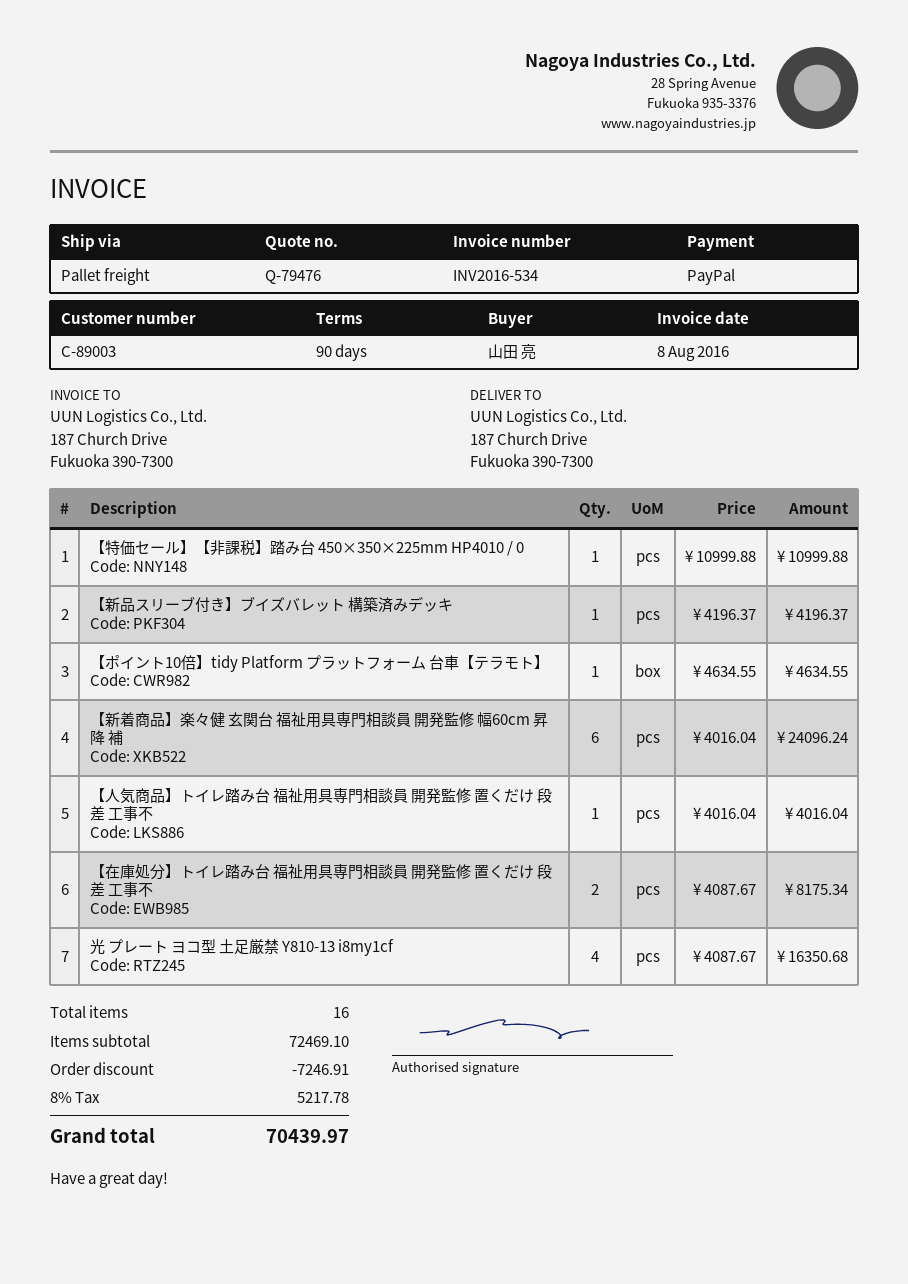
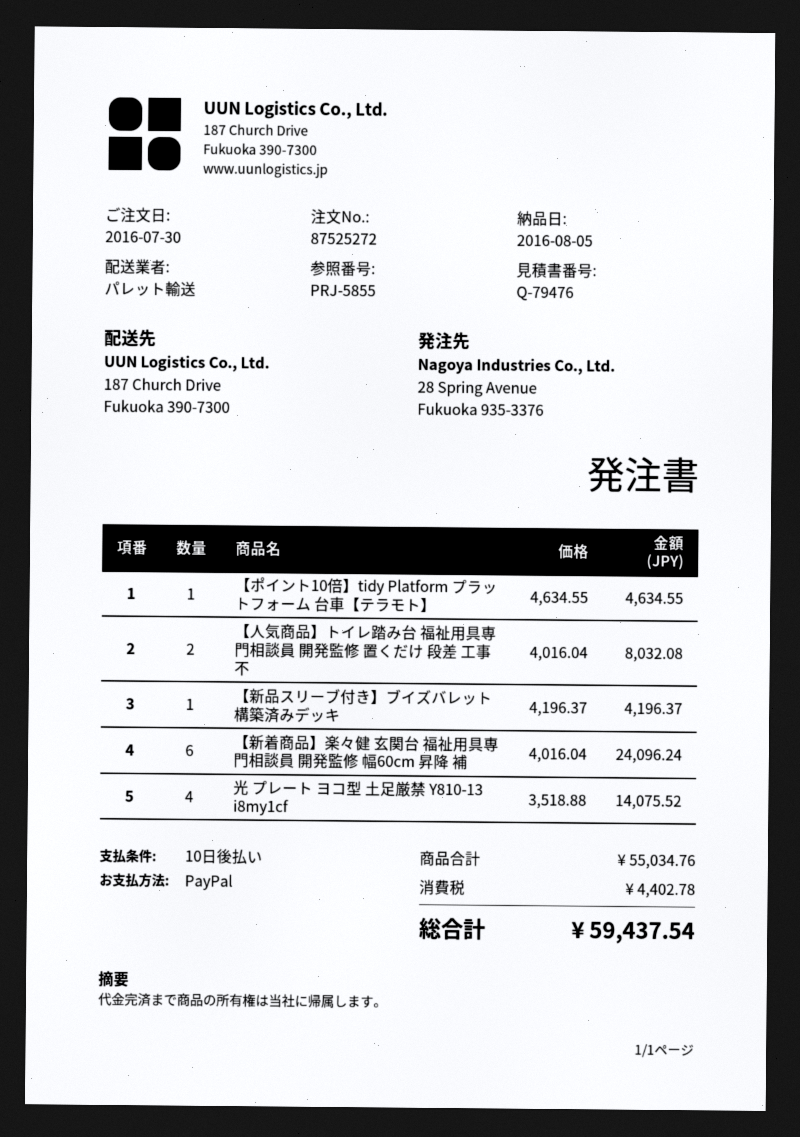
payment terms: 90 days -> 10 days
【特価セール】【非課税】踏み台 450×350×225mm HP4010 / 0: 1 x 10999.88 = 10999.88 -> none
【人気商品】トイレ踏み台 福祉用具専門相談員 開発監修 置くだけ 段差 工事不: 1 x 4016.04 = 4016.04 -> 2 x 4016.04 = 8032.08
【在庫処分】トイレ踏み台 福祉用具専門相談員 開発監修 置くだけ 段差 工事不: 2 x 4087.67 = 8175.34 -> none
光 プレート ヨコ型 土足厳禁 Y810-13 i8my1cf: 4 x 4087.67 = 16350.68 -> 4 x 3518.88 = 14075.52
subtotal: 72469.10 -> 55034.76
discount: 7246.91 -> none
tax: 5217.78 -> 4402.78
total: 70439.97 -> 59437.54

